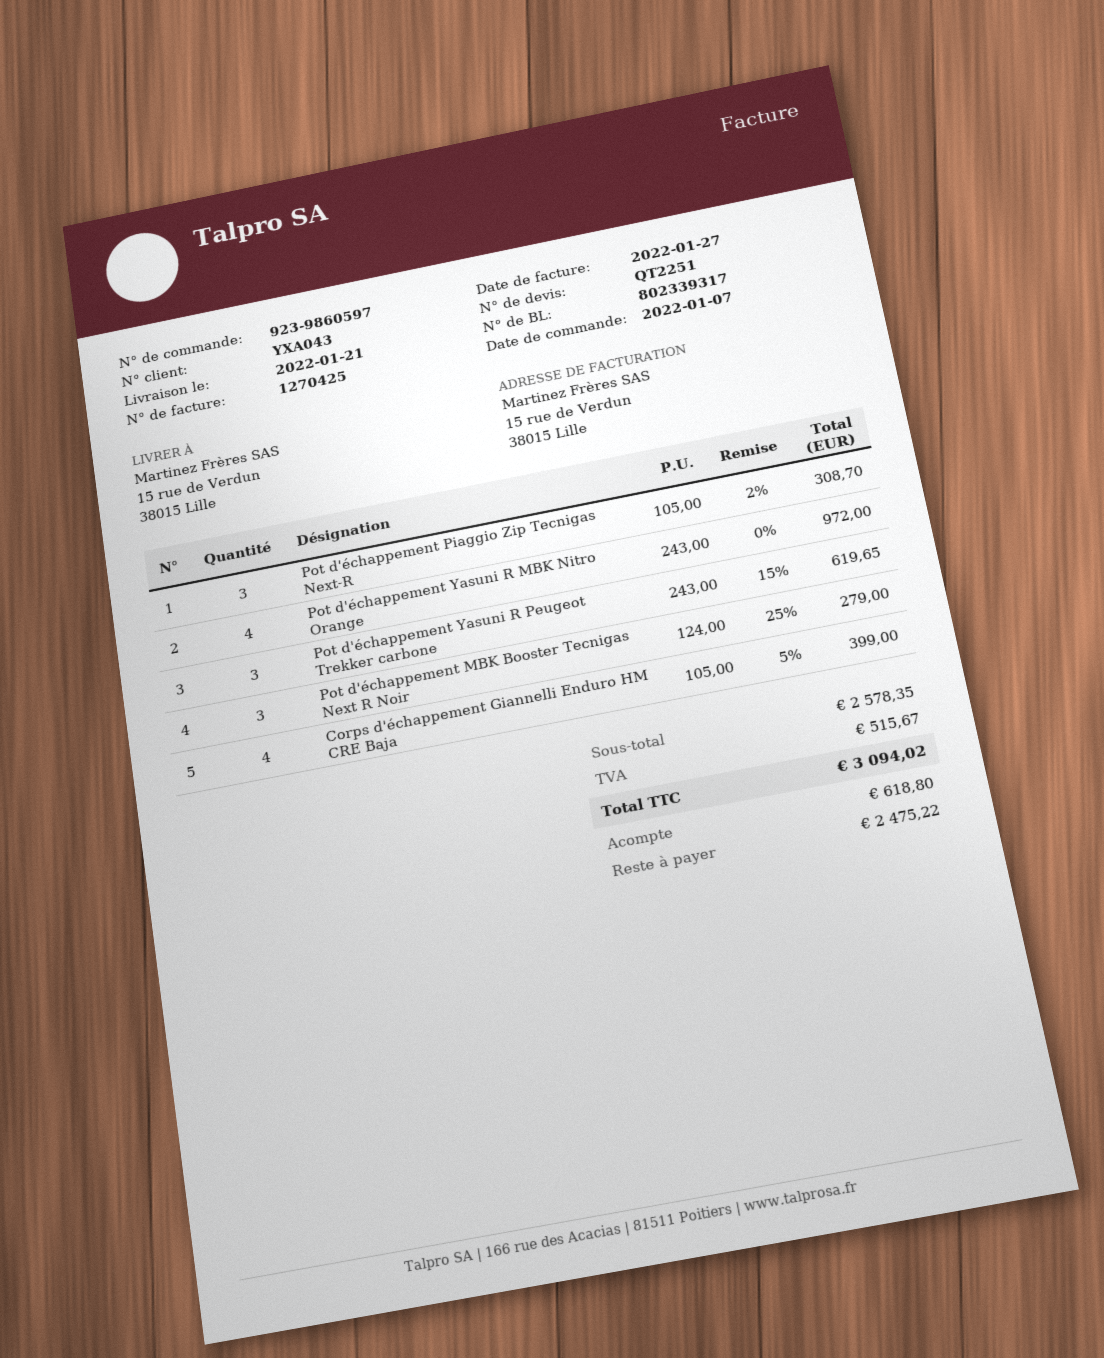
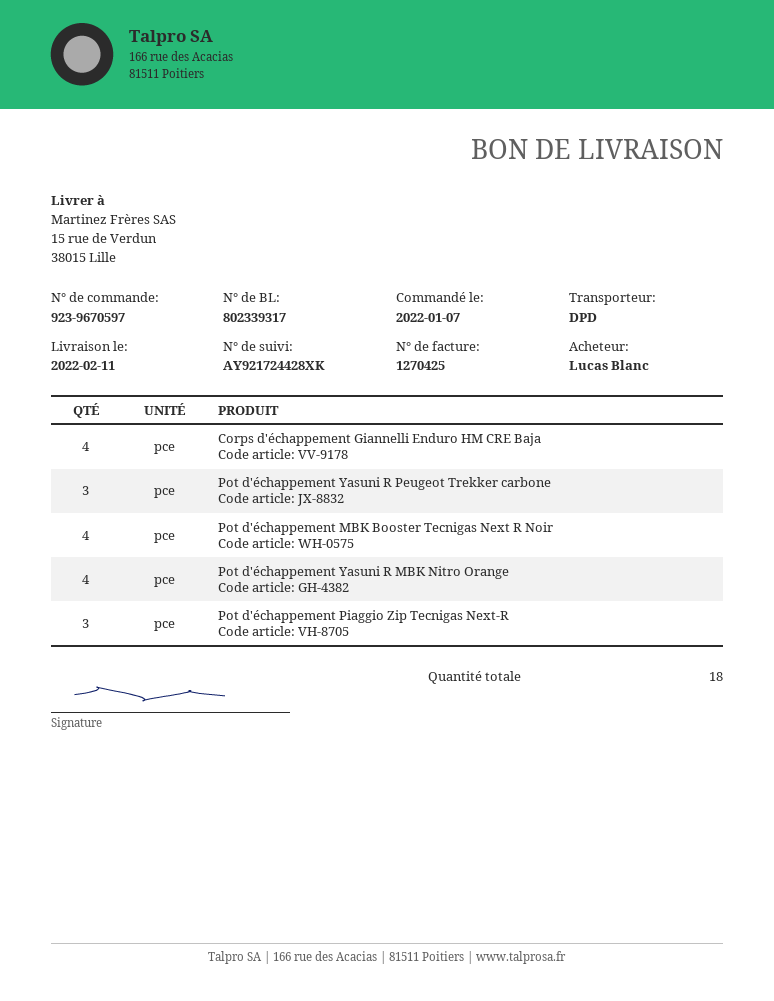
order number: 923-9860597 -> 923-9670597
delivery date: 2022-01-21 -> 2022-02-11
Pot d'échappement MBK Booster Tecnigas Next R Noir: 3 -> 4

